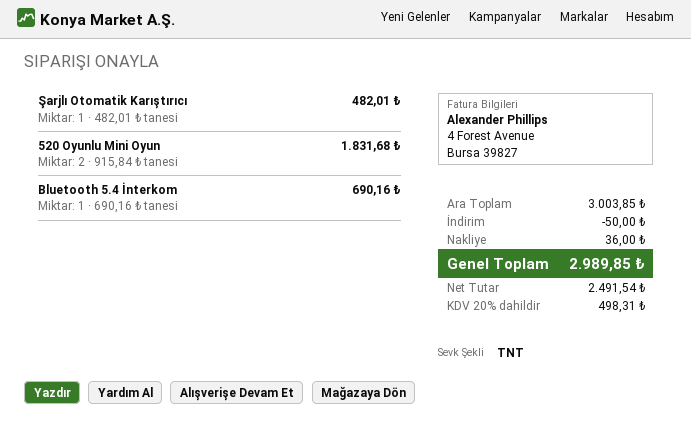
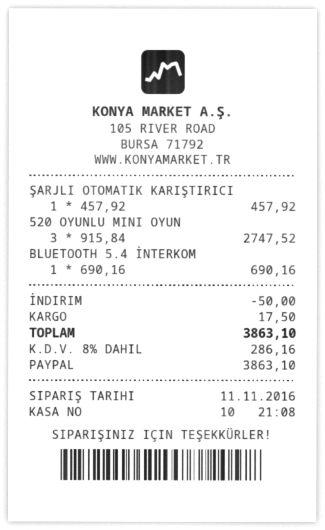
Şarjlı Otomatik Karıştırıcı: 1 x 482.01 = 482.01 -> 1 x 457.92 = 457.92
520 Oyunlu Mini Oyun: 2 x 915.84 = 1831.68 -> 3 x 915.84 = 2747.52
shipping: 36.00 -> 17.50
tax: 20% = 498.31 -> 8% = 286.16
total: 2989.85 -> 3863.10

